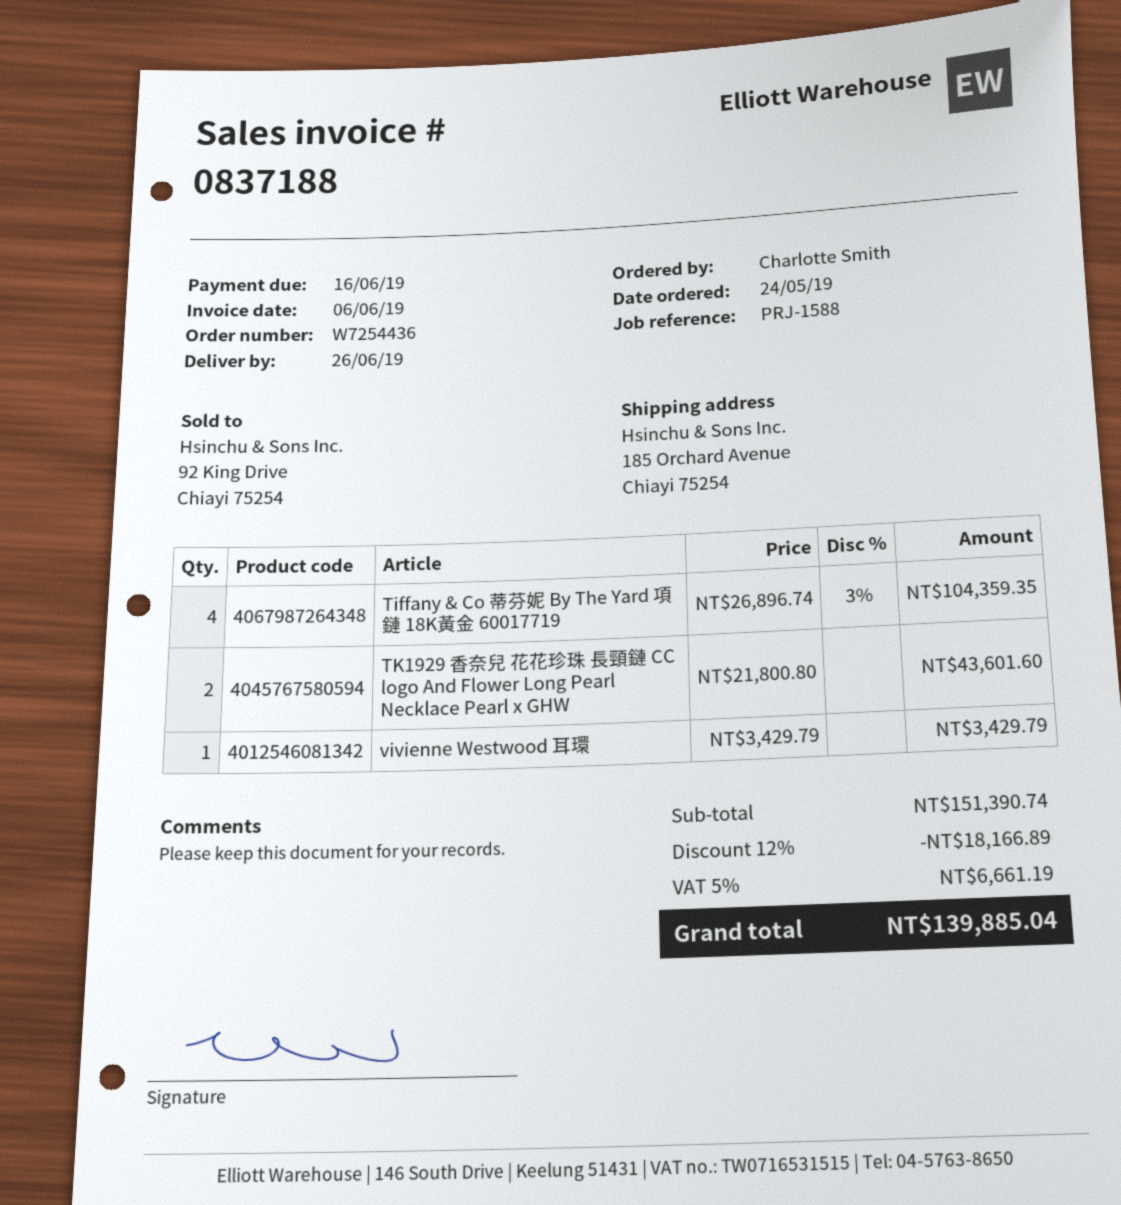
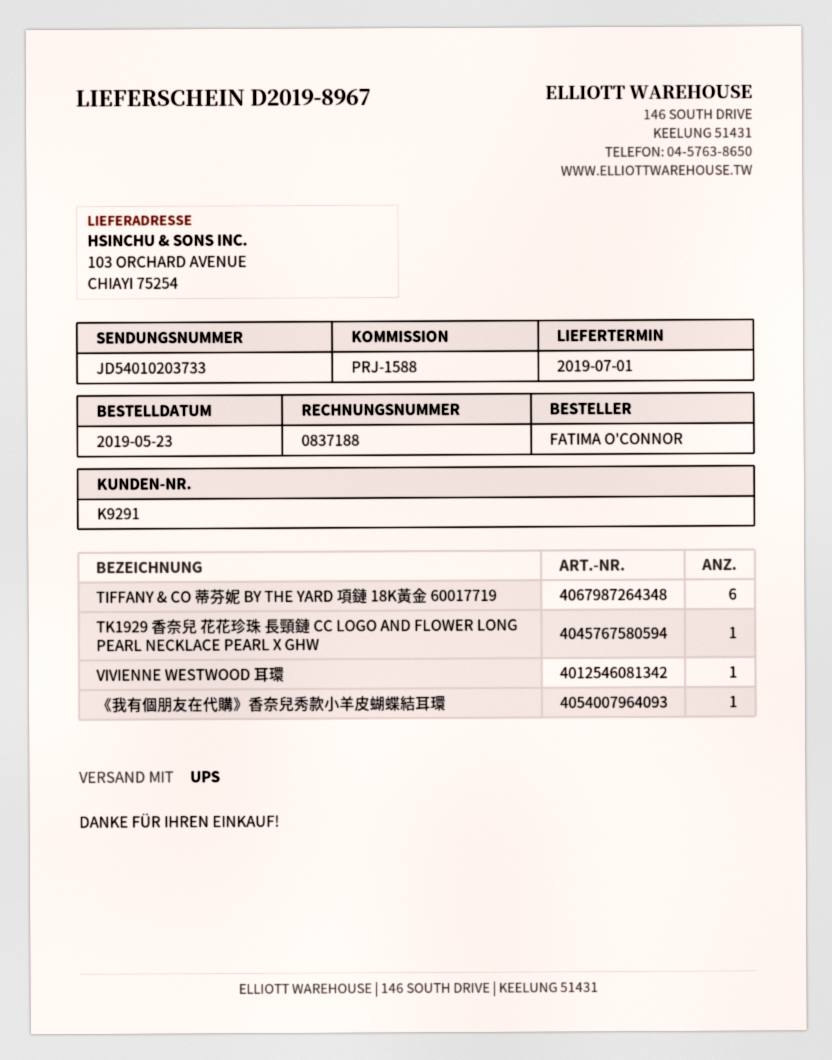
order date: 2019-05-24 -> 2019-05-23
delivery date: 2019-06-26 -> 2019-07-01
ordered by: Charlotte Smith -> FATIMA O'CONNOR
ship to: 185 Orchard Avenue, Chiayi 75254 -> 103 ORCHARD AVENUE, CHIAYI 75254
Tiffany & Co 蒂芬妮 By The Yard 項鏈 18K黃金 60017719: 4 -> 6
TK1929 香奈兒 花花珍珠 長頸鏈 CC logo And Flower Long Pearl Necklace Pearl x GHW: 2 -> 1
《我有個朋友在代購》香奈兒秀款小羊皮蝴蝶結耳環: none -> 1

